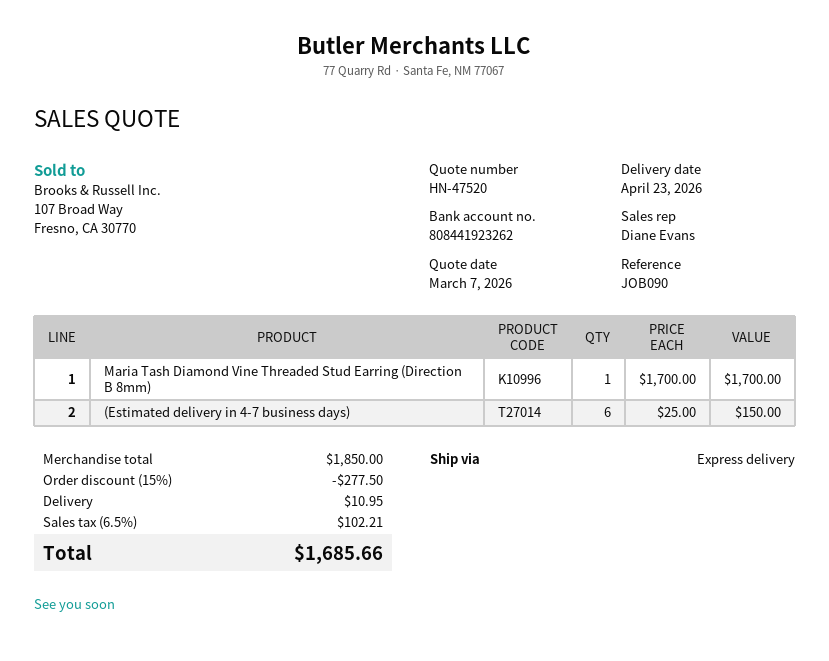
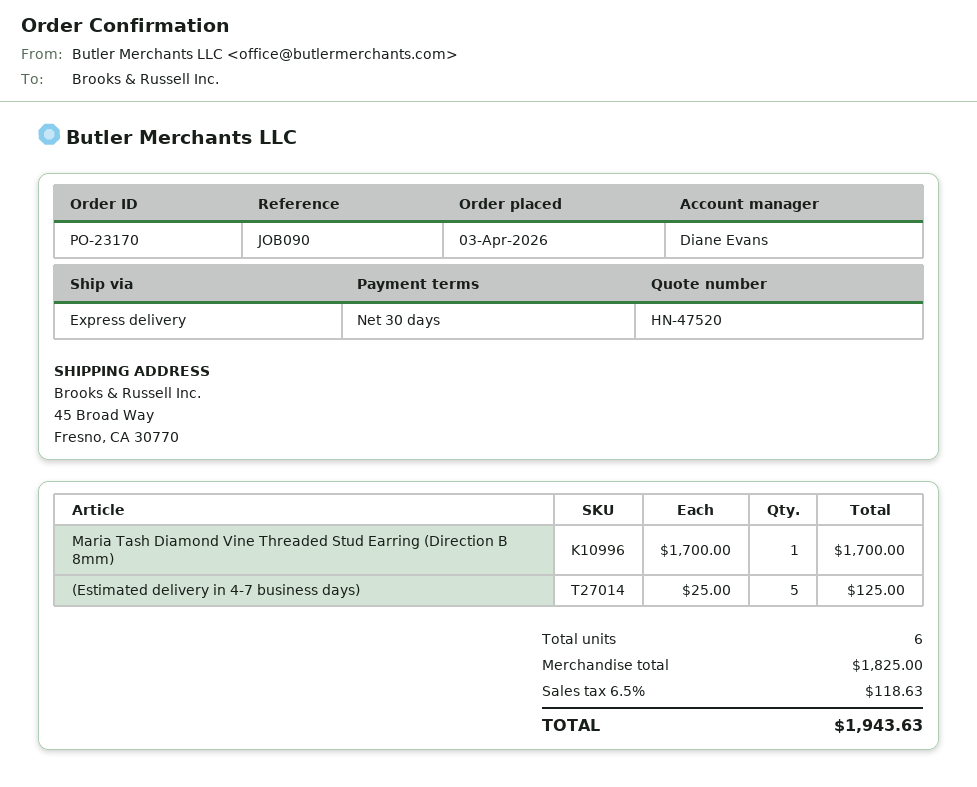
(Estimated delivery in 4-7 business days): 6 x 25.00 = 150.00 -> 5 x 25.00 = 125.00
subtotal: 1850.00 -> 1825.00
discount: 15% = 277.50 -> none
shipping: 10.95 -> none
tax: 6.5% = 102.21 -> 6.5% = 118.63
total: 1685.66 -> 1943.63

